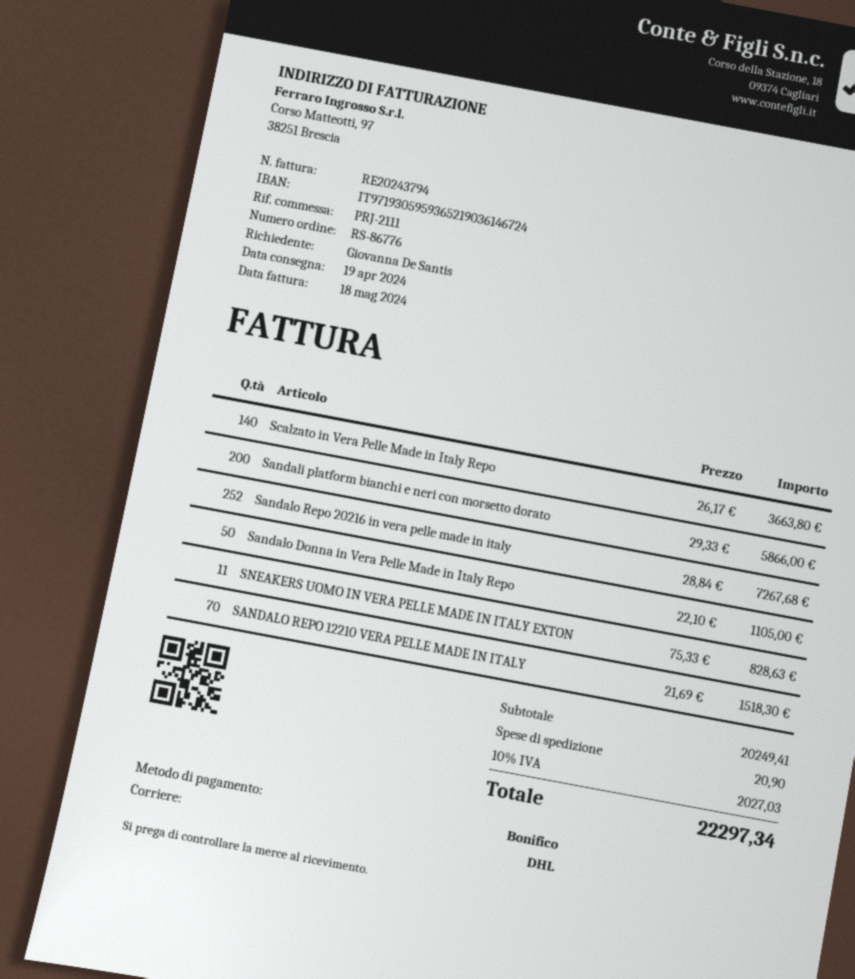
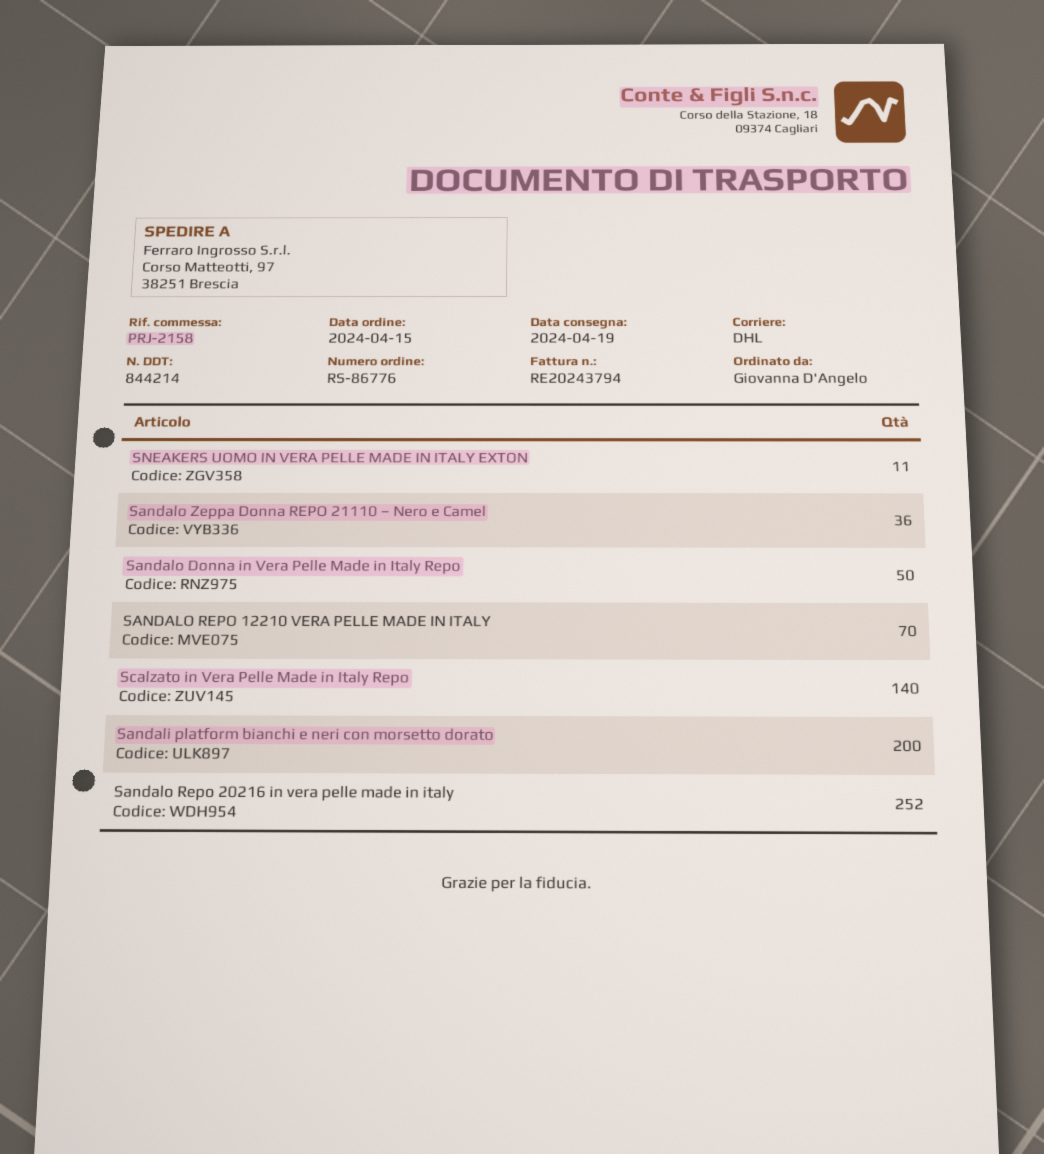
reference: PRJ-2111 -> PRJ-2158
ordered by: Giovanna De Santis -> Giovanna D'Angelo
Sandalo Zeppa Donna REPO 21110 – Nero e Camel: none -> 36

